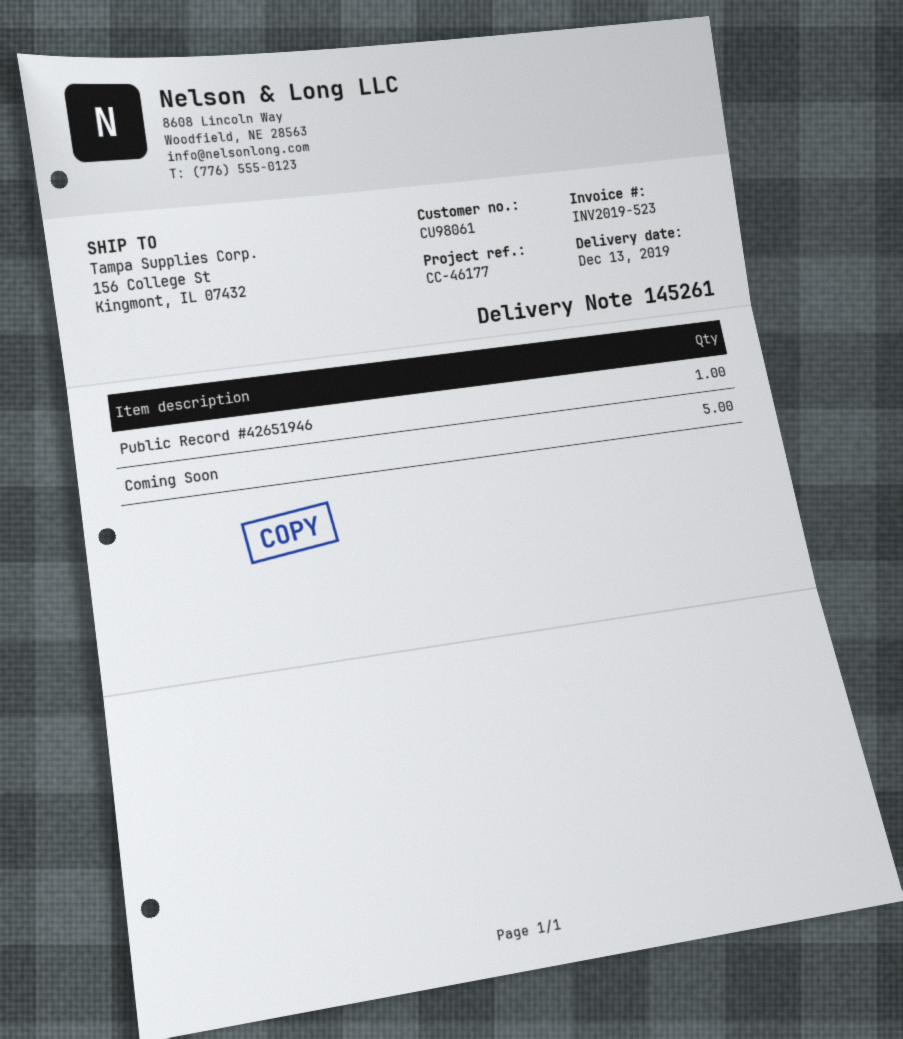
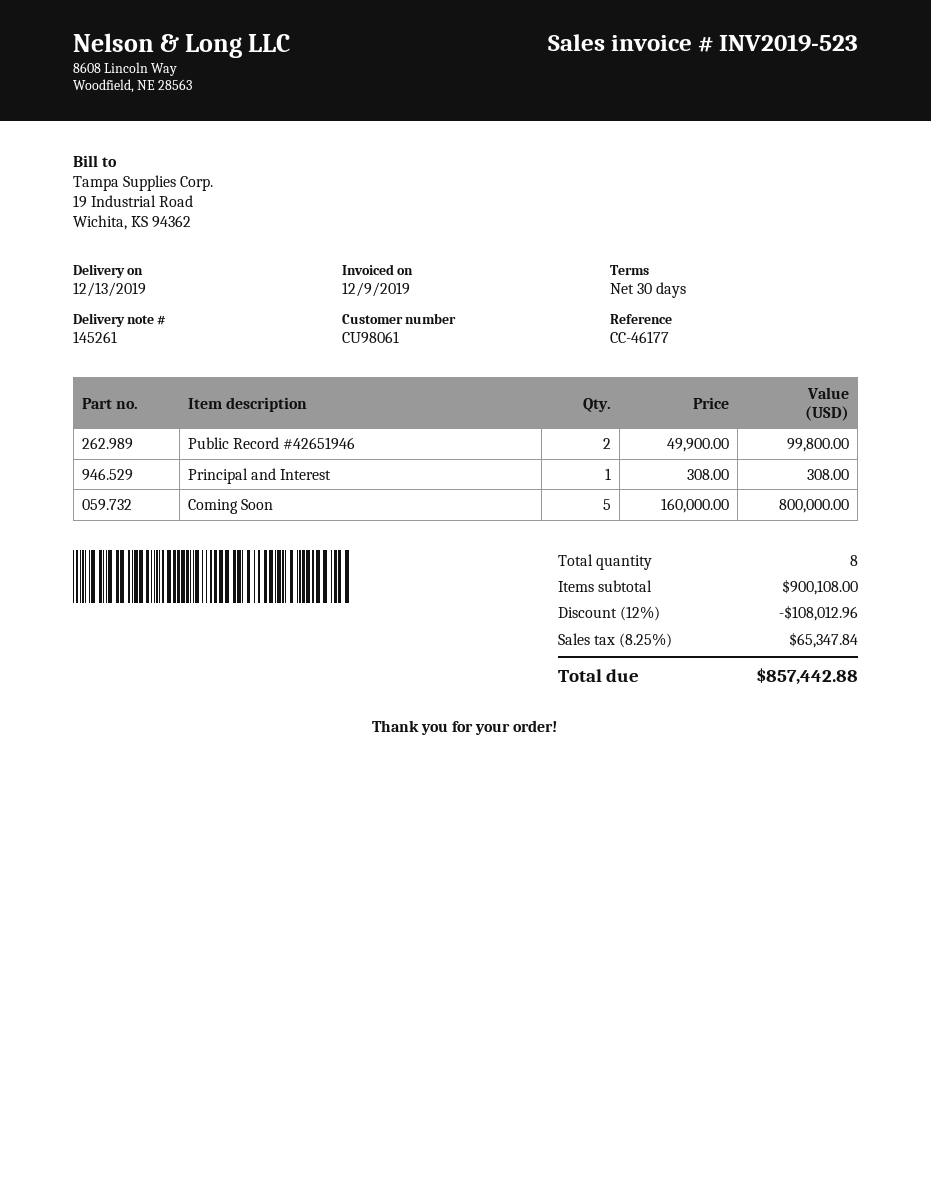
Public Record #42651946: 1 -> 2
Principal and Interest: none -> 1

